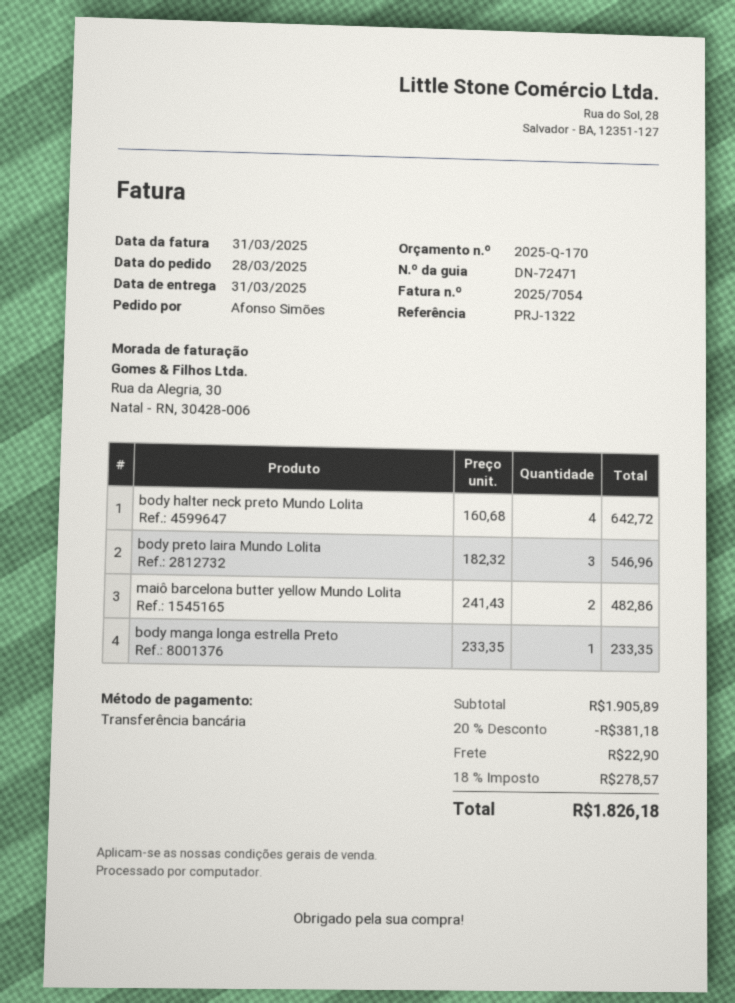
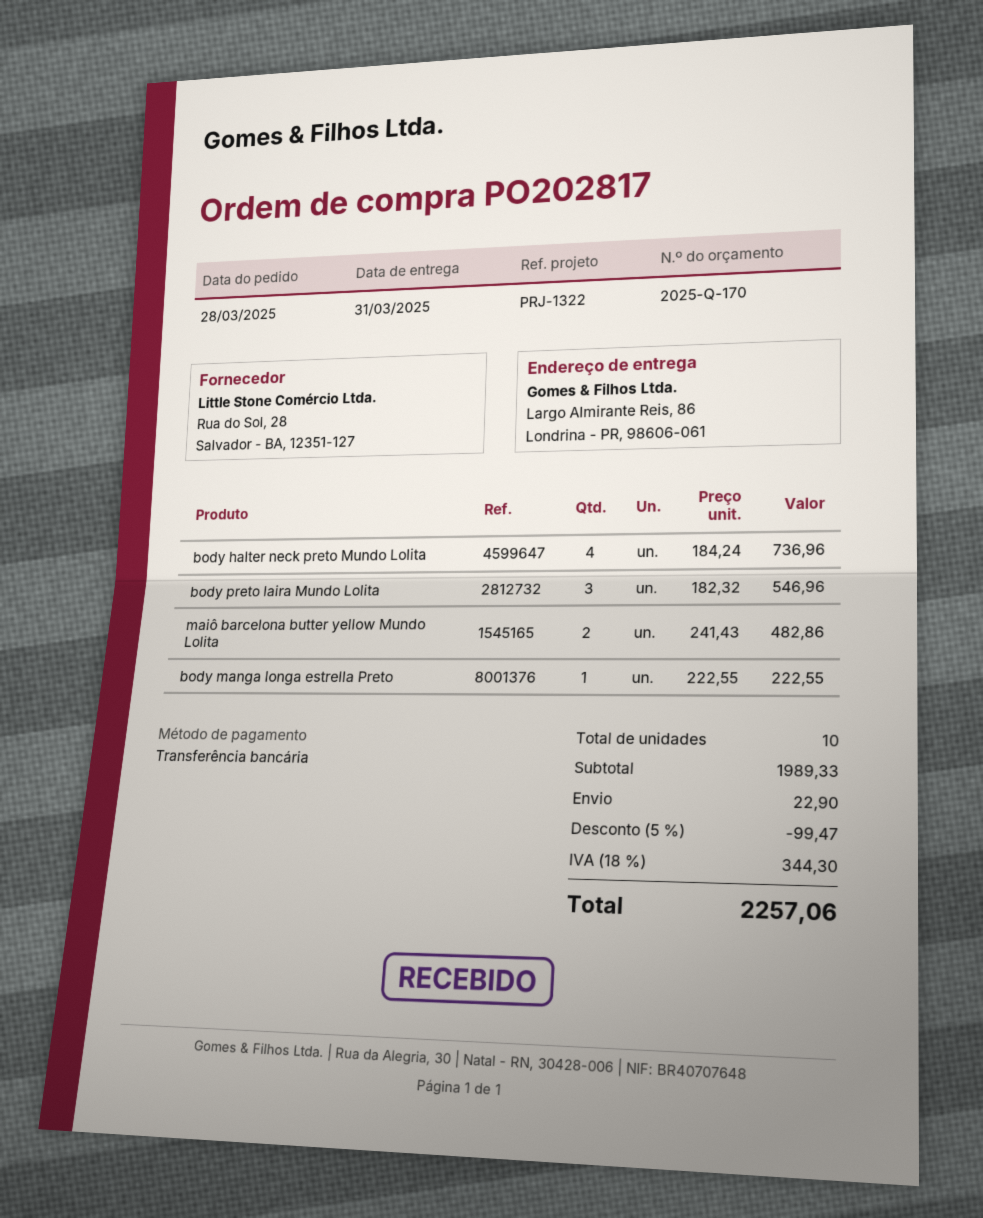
body halter neck preto Mundo Lolita: 4 x 160.68 = 642.72 -> 4 x 184.24 = 736.96
body manga longa estrella Preto: 1 x 233.35 = 233.35 -> 1 x 222.55 = 222.55
subtotal: 1905.89 -> 1989.33
discount: 20% = 381.18 -> 5% = 99.47
tax: 18% = 278.57 -> 18% = 344.30
total: 1826.18 -> 2257.06

